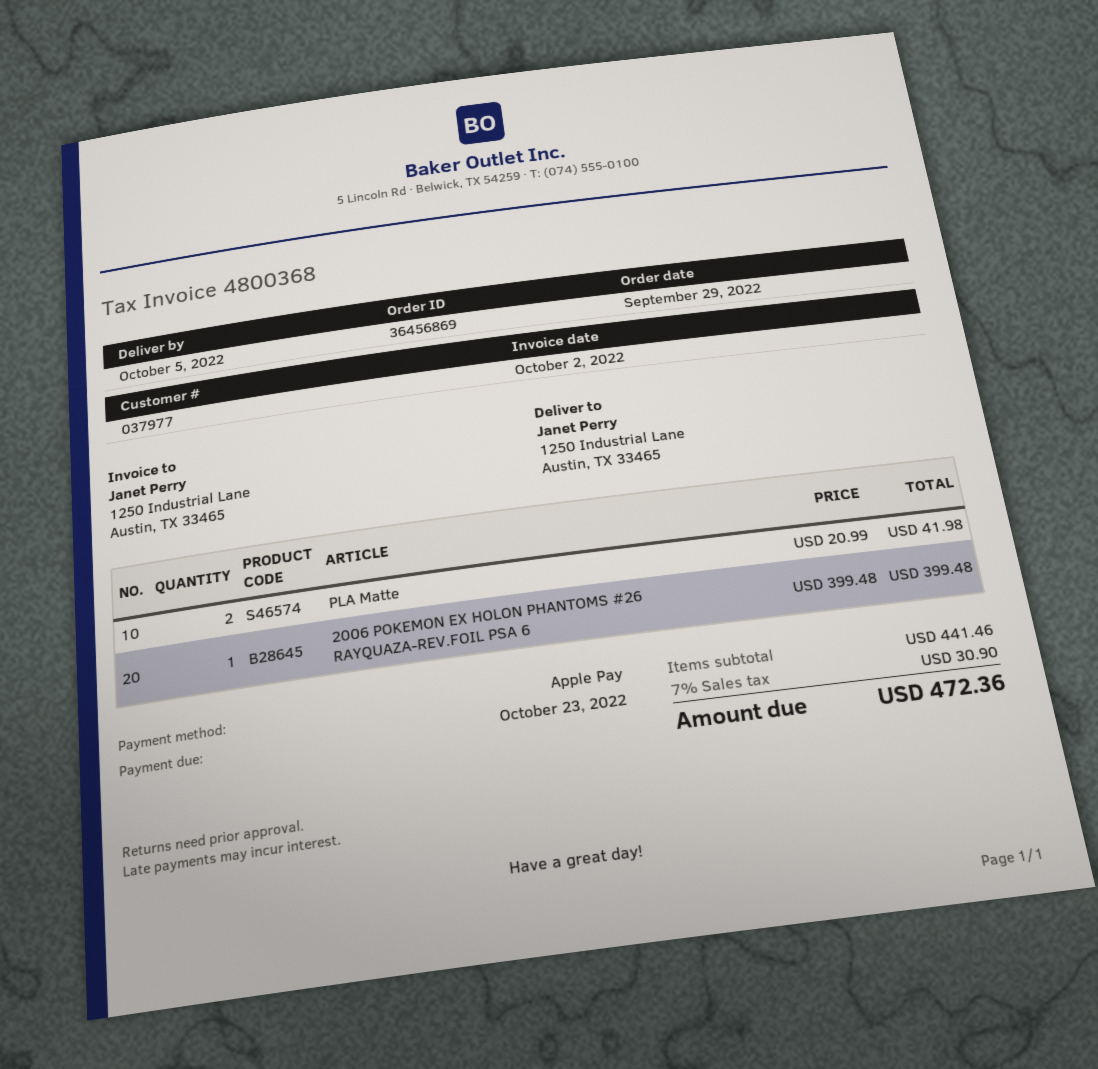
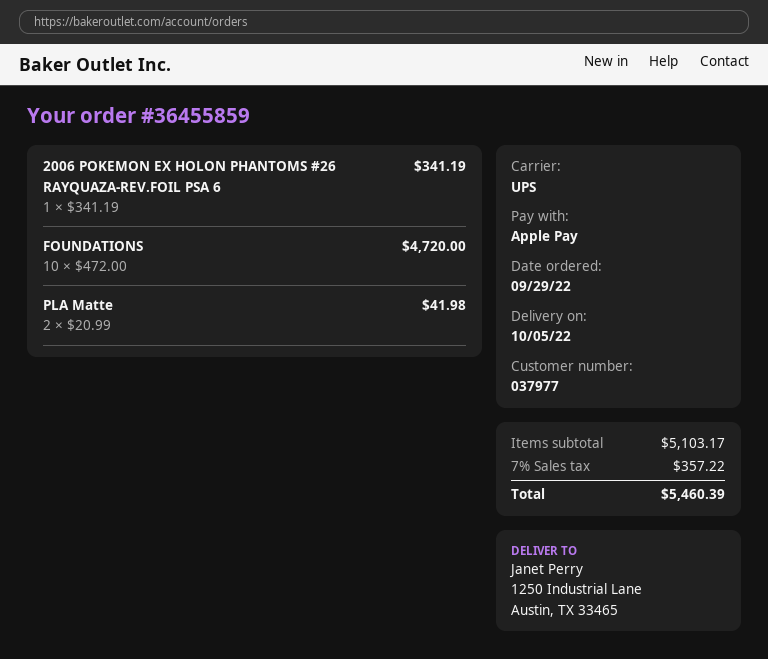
order number: 36456869 -> 36455859
2006 POKEMON EX HOLON PHANTOMS #26 RAYQUAZA-REV.FOIL PSA 6: 1 x 399.48 = 399.48 -> 1 x 341.19 = 341.19
FOUNDATIONS: none -> 10 x 472.00 = 4720.00
subtotal: 441.46 -> 5103.17
tax: 7% = 30.90 -> 7% = 357.22
total: 472.36 -> 5460.39

